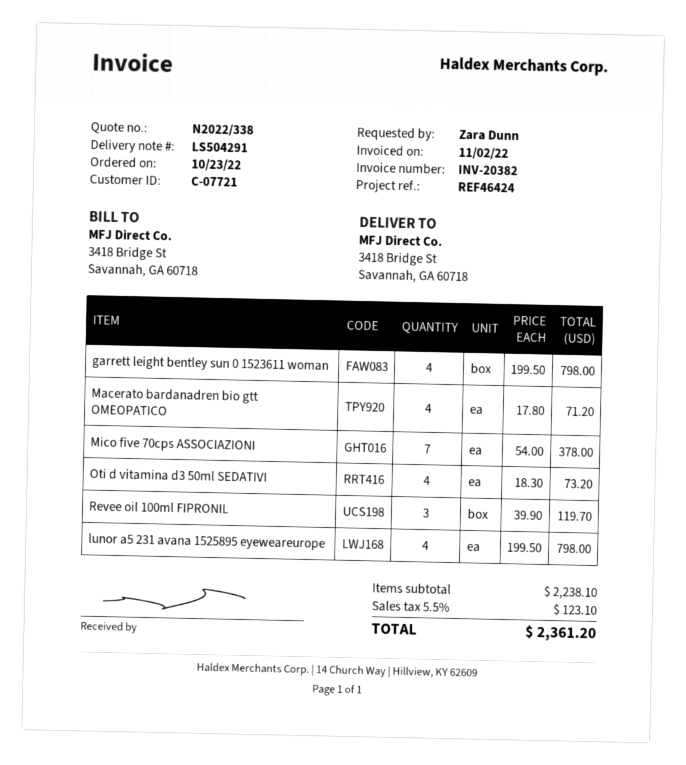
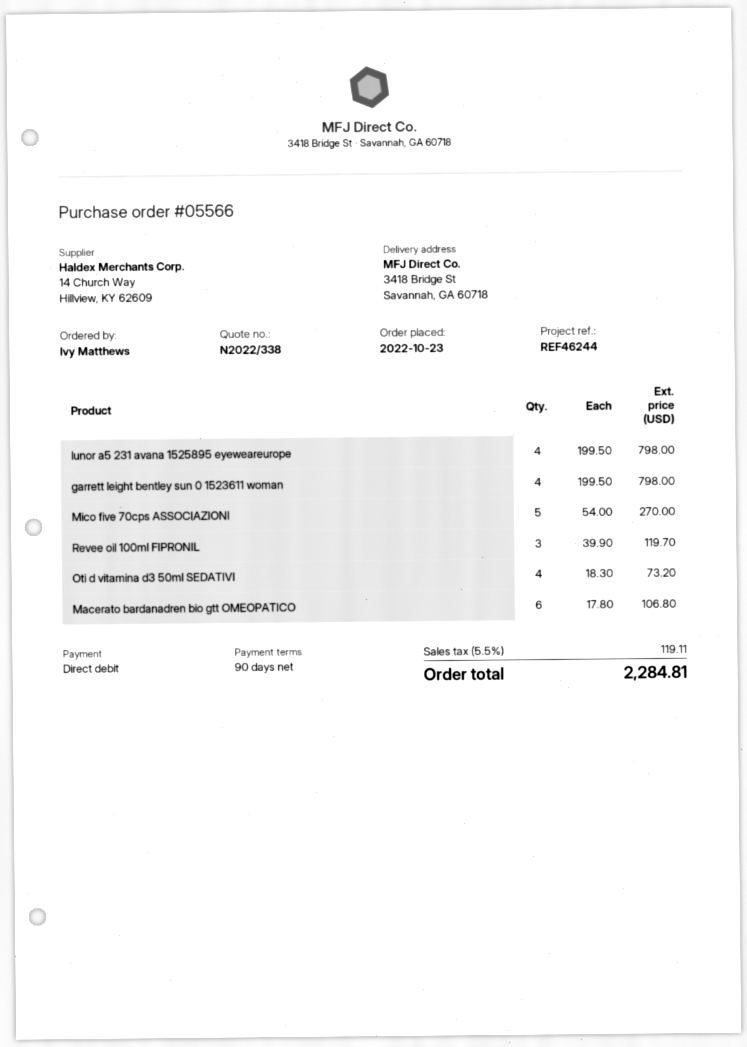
reference: REF46424 -> REF46244
ordered by: Zara Dunn -> Ivy Matthews
Macerato bardanadren bio gtt OMEOPATICO: 4 x 17.80 = 71.20 -> 6 x 17.80 = 106.80
Mico five 70cps ASSOCIAZIONI: 7 x 54.00 = 378.00 -> 5 x 54.00 = 270.00
tax: 5.5% = 123.10 -> 5.5% = 119.11
total: 2361.20 -> 2284.81

